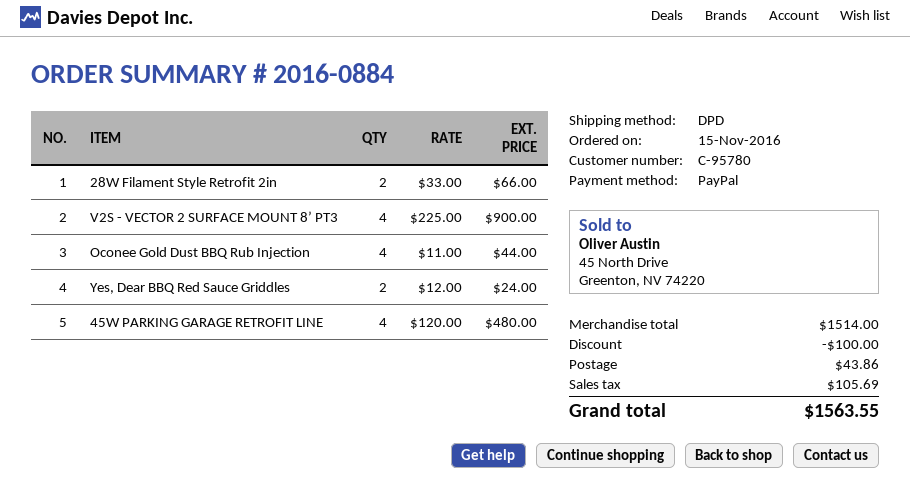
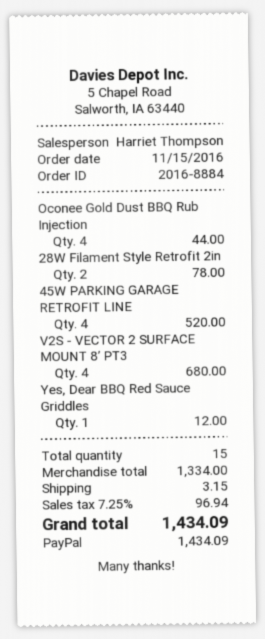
order number: 2016-0884 -> 2016-8884
28W Filament Style Retrofit 2in: 2 for 66.00 -> 2 for 78.00
V2S - VECTOR 2 SURFACE MOUNT 8’ PT3: 4 for 900.00 -> 4 for 680.00
Yes, Dear BBQ Red Sauce Griddles: 2 for 24.00 -> 1 for 12.00
45W PARKING GARAGE RETROFIT LINE: 4 for 480.00 -> 4 for 520.00
subtotal: 1514.00 -> 1334.00
discount: 100.00 -> none
shipping: 43.86 -> 3.15
tax: 105.69 -> 96.94
total: 1563.55 -> 1434.09

